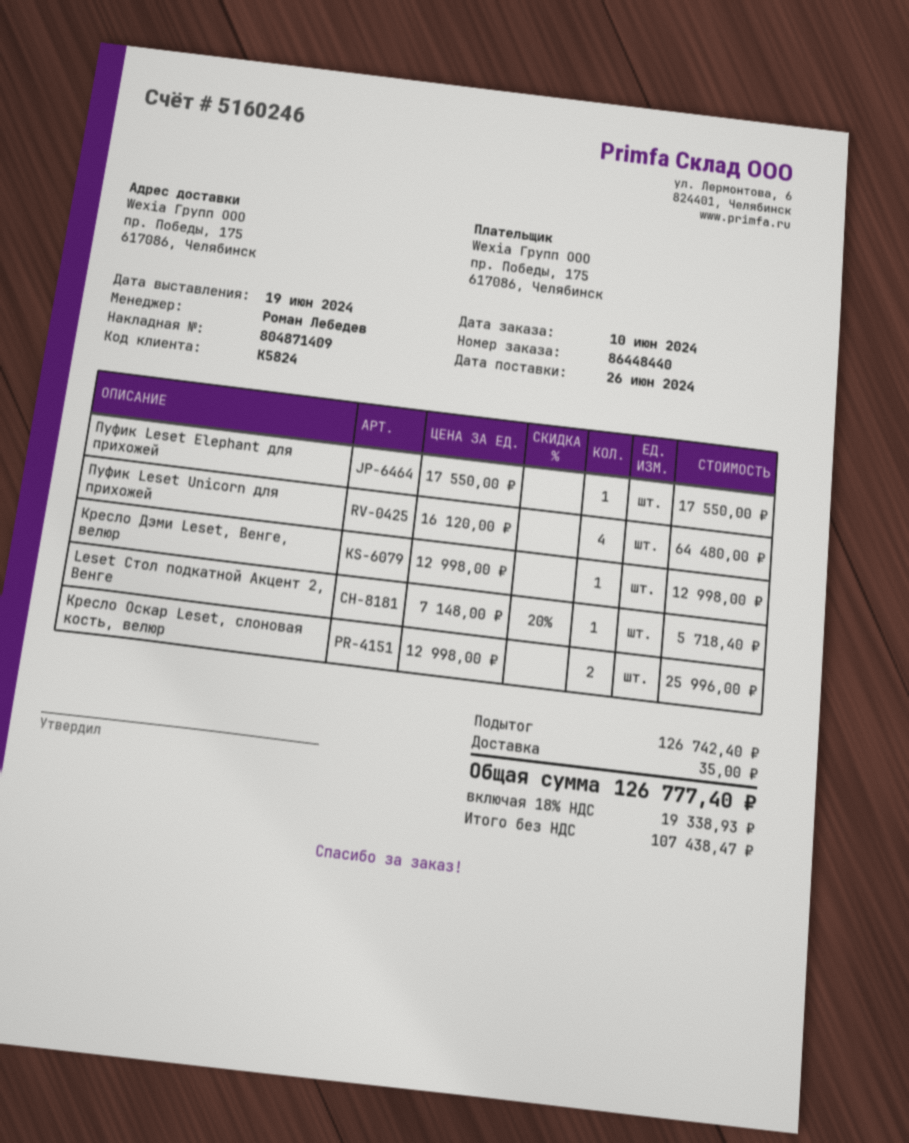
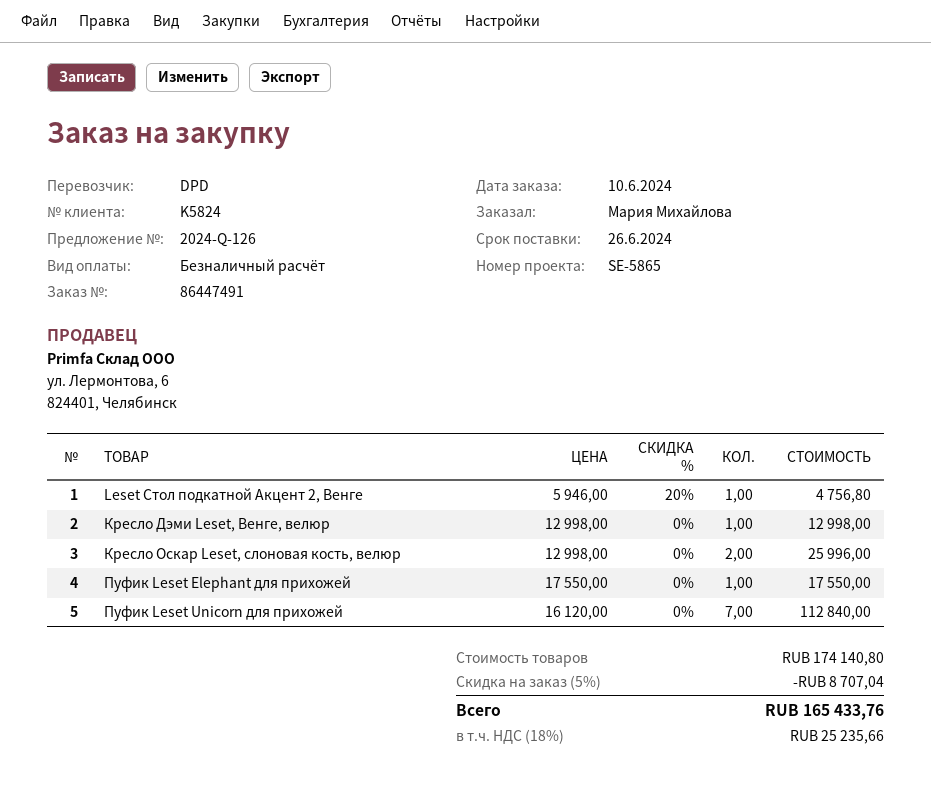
order number: 86448440 -> 86447491
Пуфик Leset Unicorn для прихожей: 4 x 16120.00 = 64480.00 -> 7 x 16120.00 = 112840.00
Leset Стол подкатной Акцент 2, Венге: 1 x 7148.00 - 20% = 5718.40 -> 1 x 5946.00 - 20% = 4756.80
subtotal: 126742.40 -> 174140.80
discount: none -> 5% = 8707.04
shipping: 35.00 -> none
tax: 18% = 19338.93 -> 18% = 25235.66
total: 126777.40 -> 165433.76

